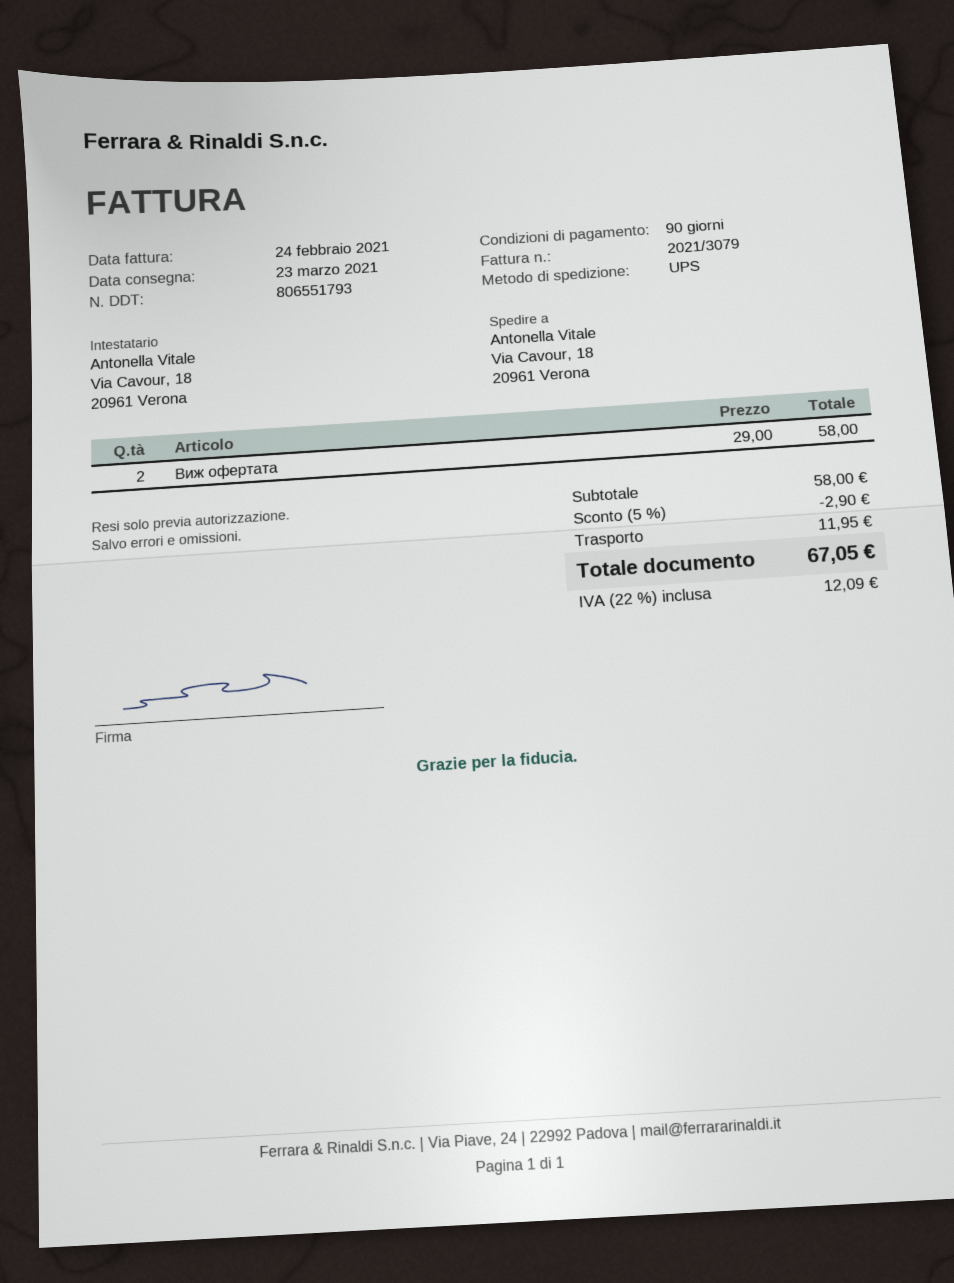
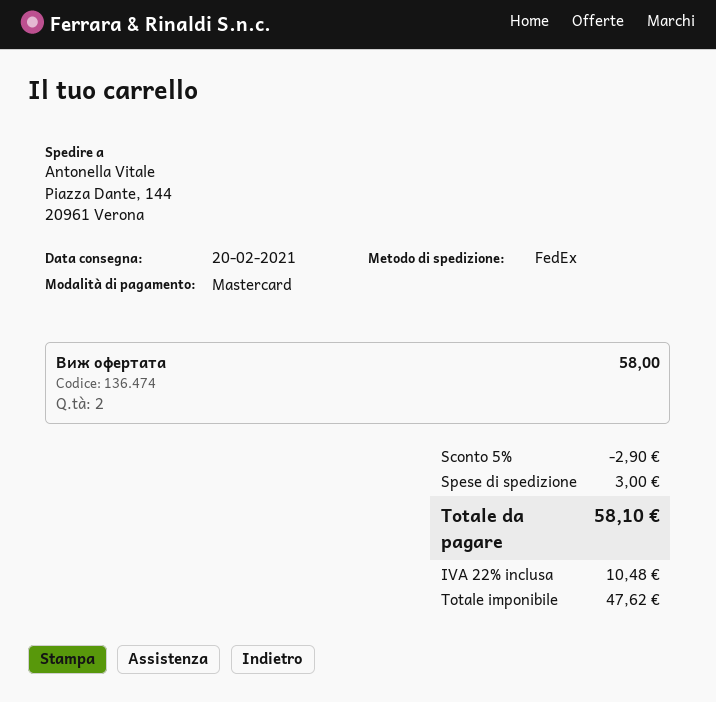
delivery date: 2021-03-23 -> 2021-02-20
shipping method: UPS -> FedEx
ship to: Via Cavour, 18, 20961 Verona -> Piazza Dante, 144, 20961 Verona
shipping: 11.95 -> 3.00
tax: 22% = 12.09 -> 22% = 10.48
total: 67.05 -> 58.10

